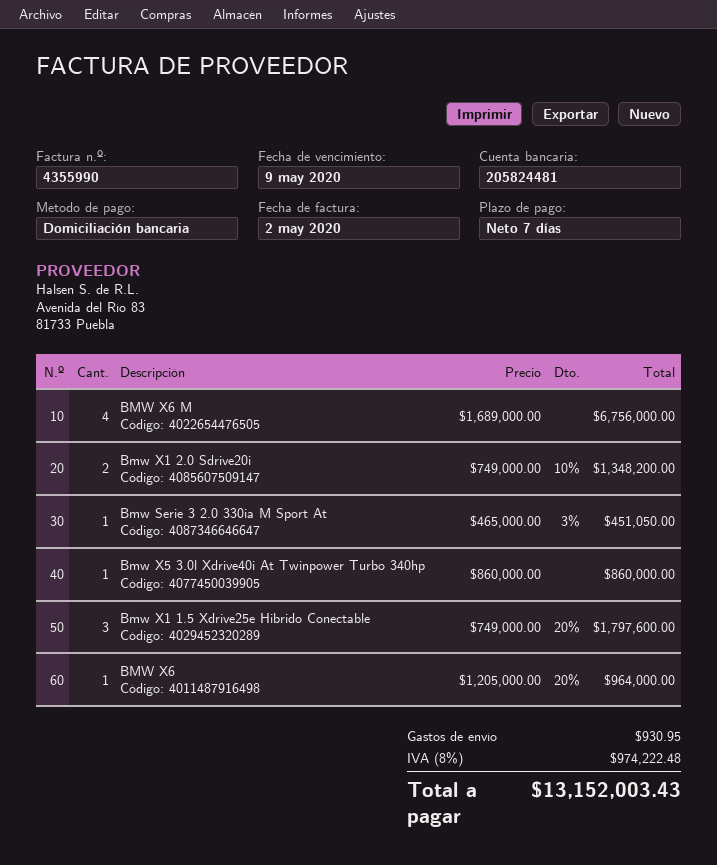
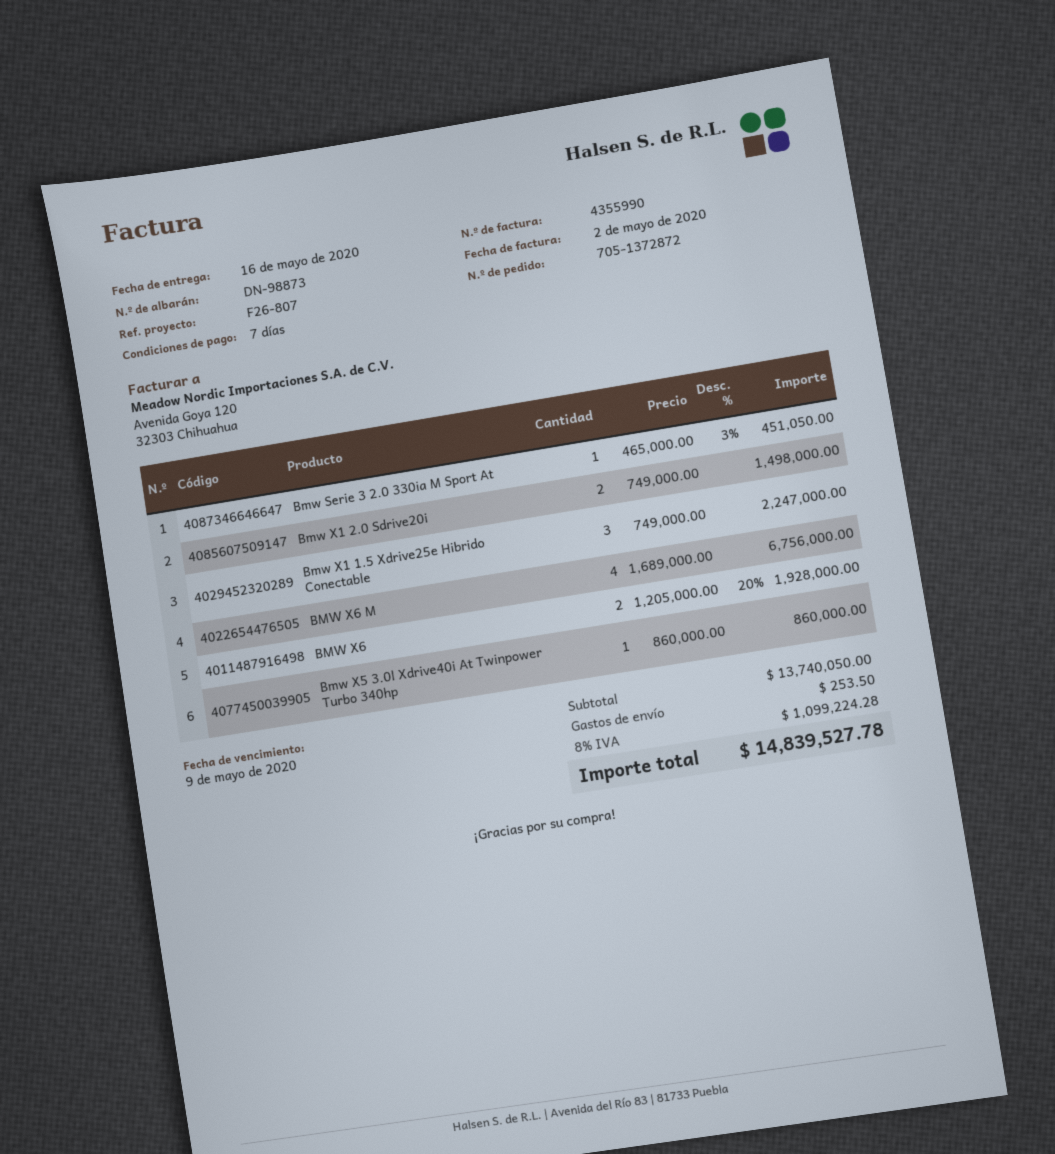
Bmw X1 2.0 Sdrive20i: 2 x 749000.00 - 10% = 1348200.00 -> 2 x 749000.00 = 1498000.00
Bmw X1 1.5 Xdrive25e Hibrido Conectable: 3 x 749000.00 - 20% = 1797600.00 -> 3 x 749000.00 = 2247000.00
BMW X6: 1 x 1205000.00 - 20% = 964000.00 -> 2 x 1205000.00 - 20% = 1928000.00
shipping: 930.95 -> 253.50
tax: 8% = 974222.48 -> 8% = 1099224.28
total: 13152003.43 -> 14839527.78

